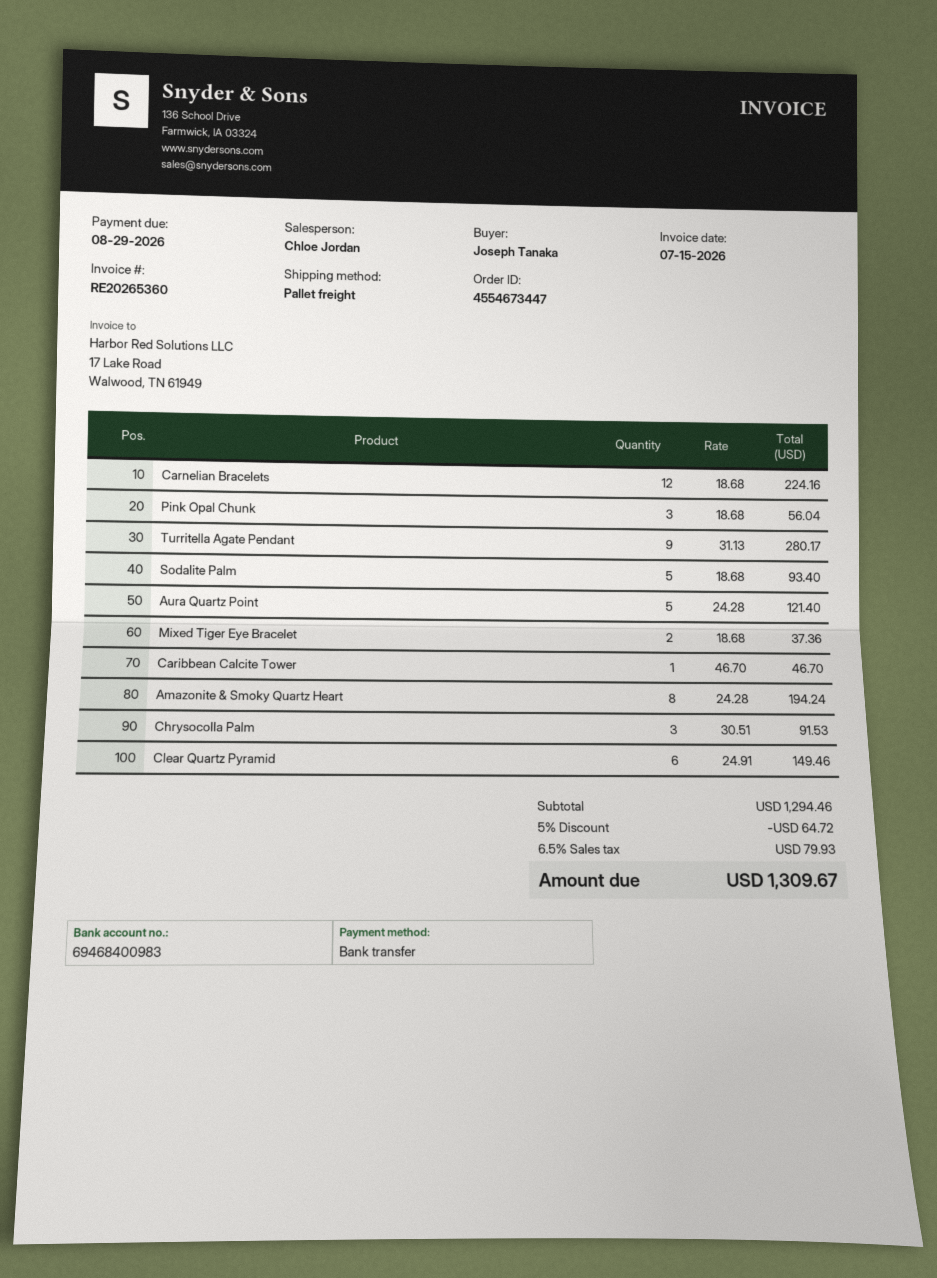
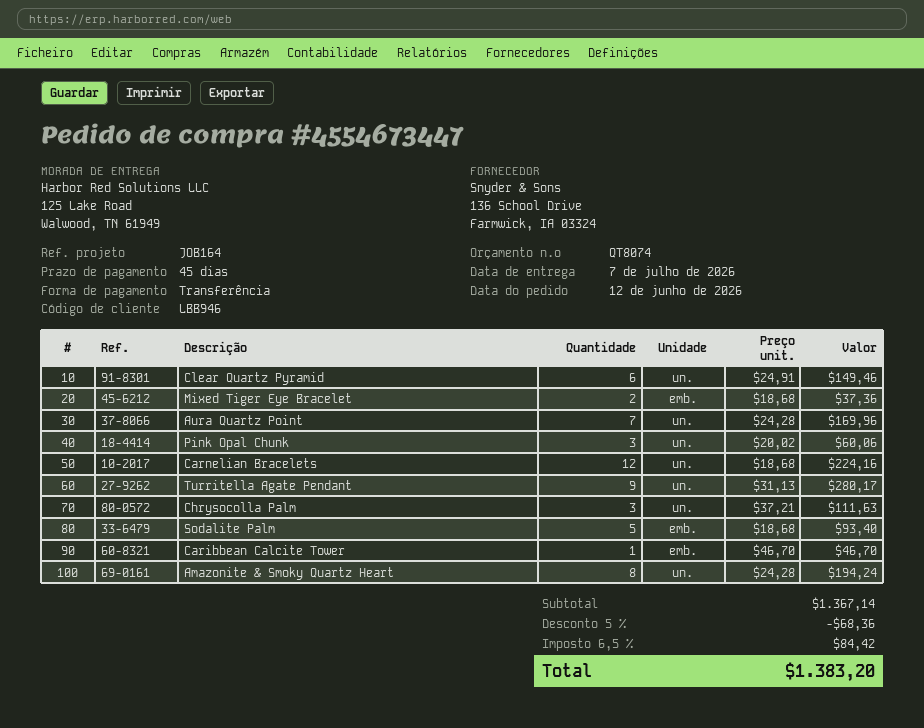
Pink Opal Chunk: 3 x 18.68 = 56.04 -> 3 x 20.02 = 60.06
Aura Quartz Point: 5 x 24.28 = 121.40 -> 7 x 24.28 = 169.96
Chrysocolla Palm: 3 x 30.51 = 91.53 -> 3 x 37.21 = 111.63
subtotal: 1294.46 -> 1367.14
discount: 5% = 64.72 -> 5% = 68.36
tax: 6.5% = 79.93 -> 6.5% = 84.42
total: 1309.67 -> 1383.20

